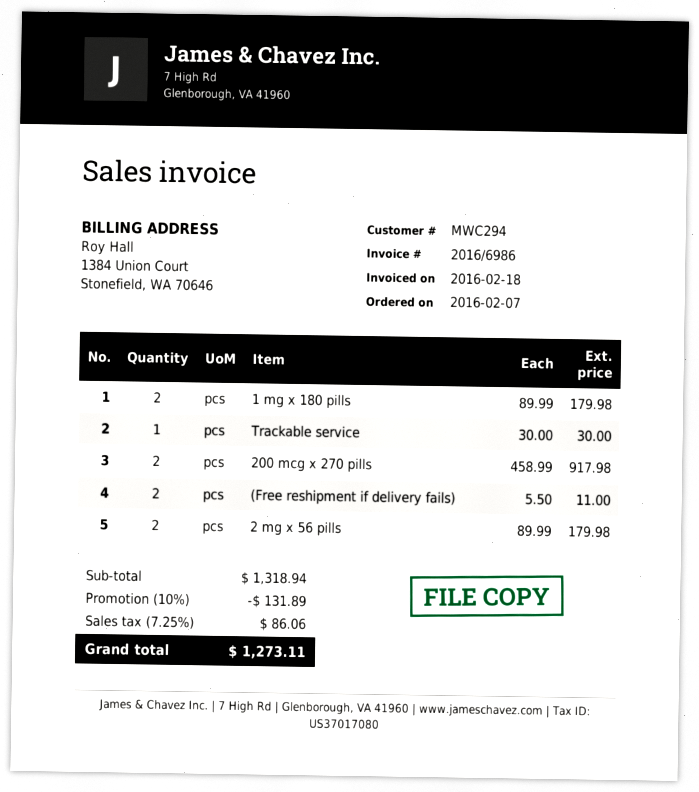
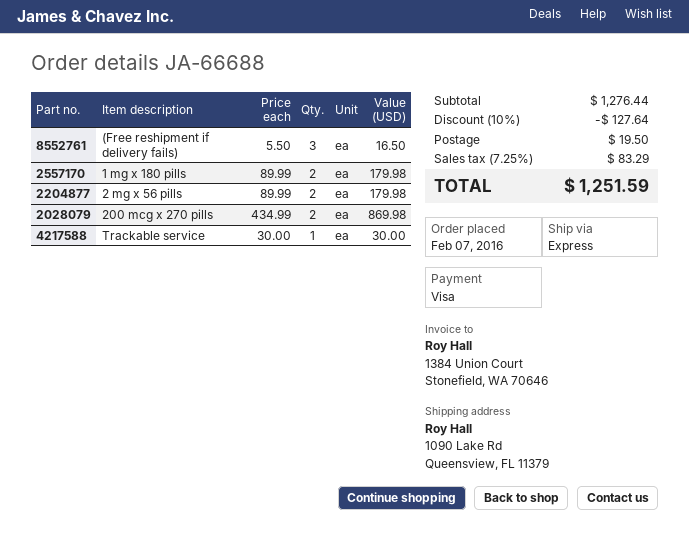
200 mcg x 270 pills: 2 x 458.99 = 917.98 -> 2 x 434.99 = 869.98
(Free reshipment if delivery fails): 2 x 5.50 = 11.00 -> 3 x 5.50 = 16.50
subtotal: 1318.94 -> 1276.44
discount: 10% = 131.89 -> 10% = 127.64
shipping: none -> 19.50
tax: 7.25% = 86.06 -> 7.25% = 83.29
total: 1273.11 -> 1251.59

